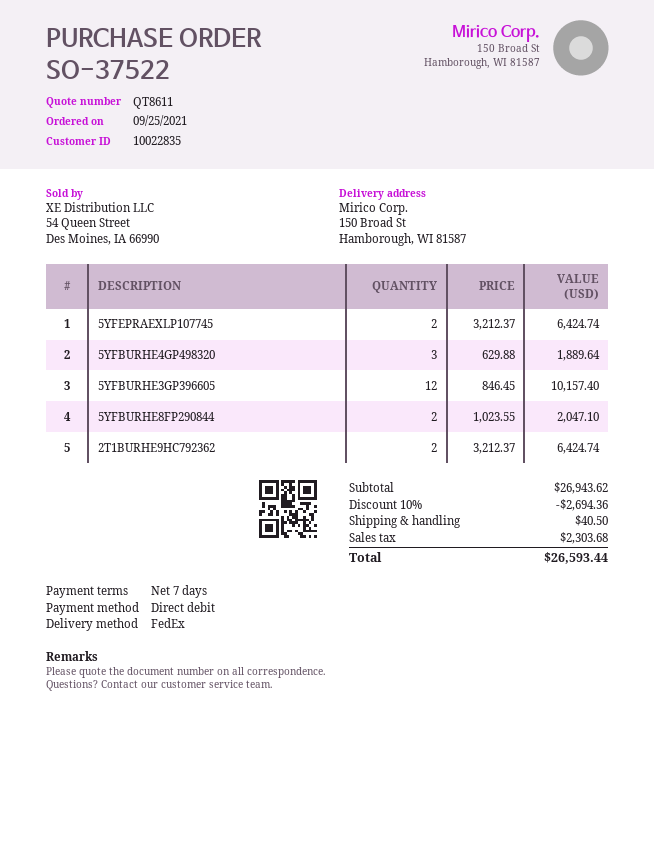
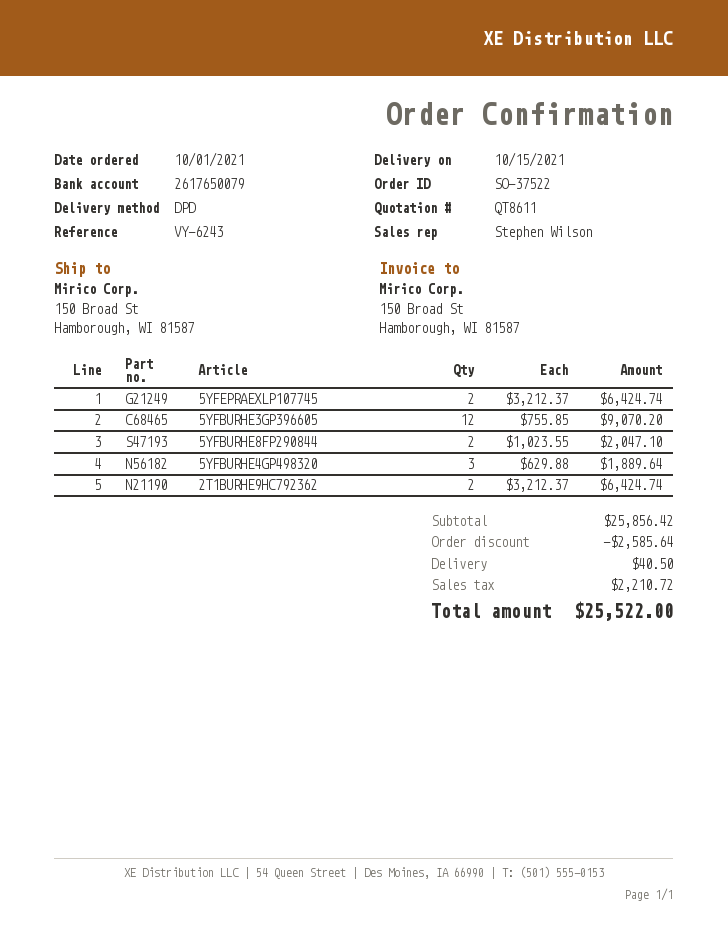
order date: 2021-09-25 -> 2021-10-01
shipping method: FedEx -> DPD
5YFBURHE3GP396605: 12 x 846.45 = 10157.40 -> 12 x 755.85 = 9070.20
subtotal: 26943.62 -> 25856.42
discount: 2694.36 -> 2585.64
tax: 2303.68 -> 2210.72
total: 26593.44 -> 25522.00

